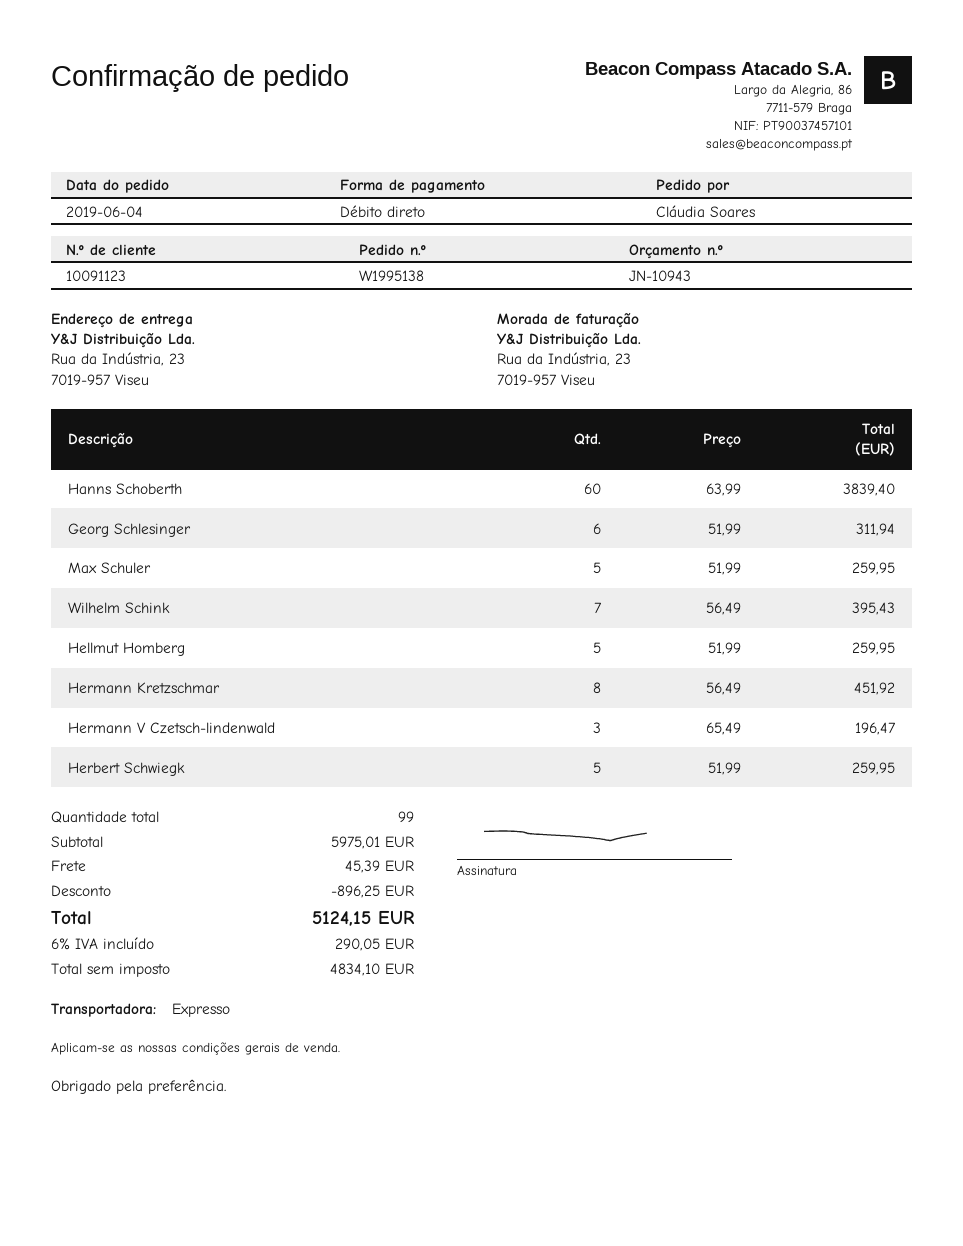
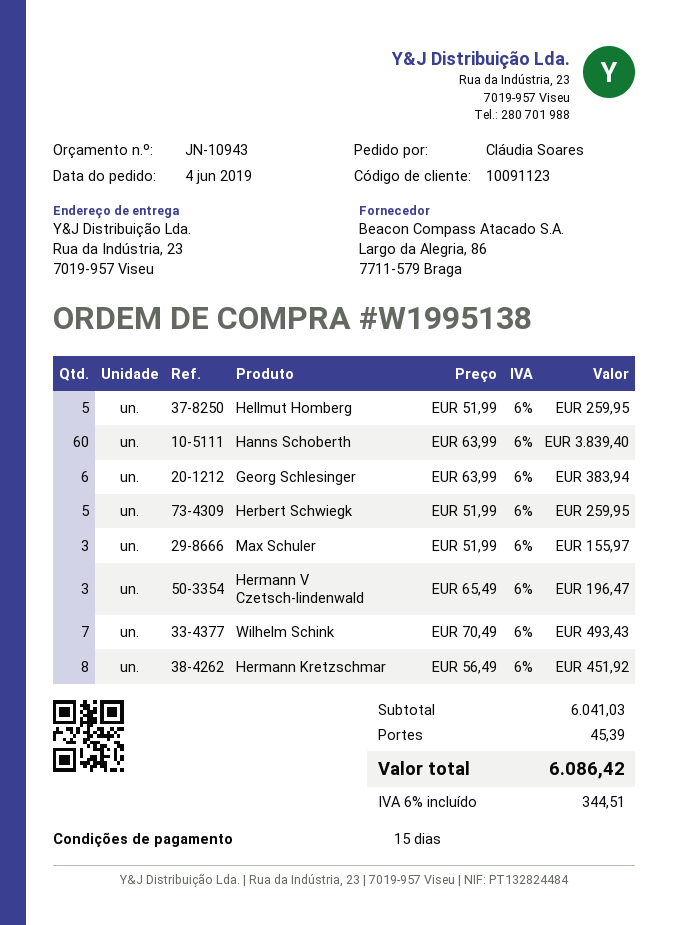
Georg Schlesinger: 6 x 51.99 = 311.94 -> 6 x 63.99 = 383.94
Max Schuler: 5 x 51.99 = 259.95 -> 3 x 51.99 = 155.97
Wilhelm Schink: 7 x 56.49 = 395.43 -> 7 x 70.49 = 493.43
subtotal: 5975.01 -> 6041.03
discount: 896.25 -> none
tax: 6% = 290.05 -> 6% = 344.51
total: 5124.15 -> 6086.42

